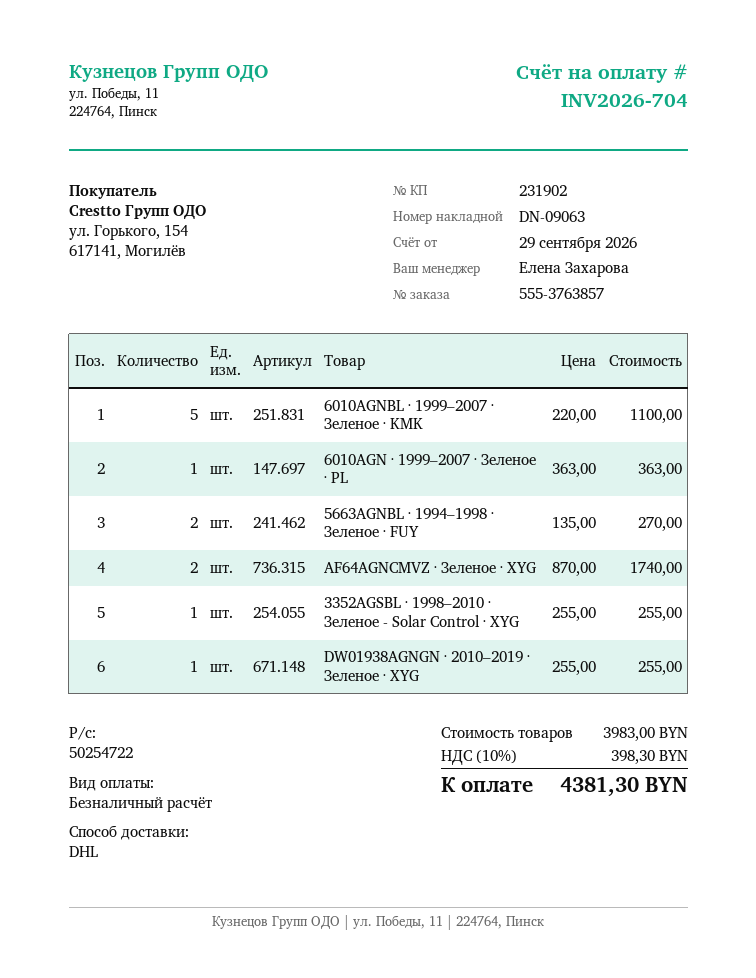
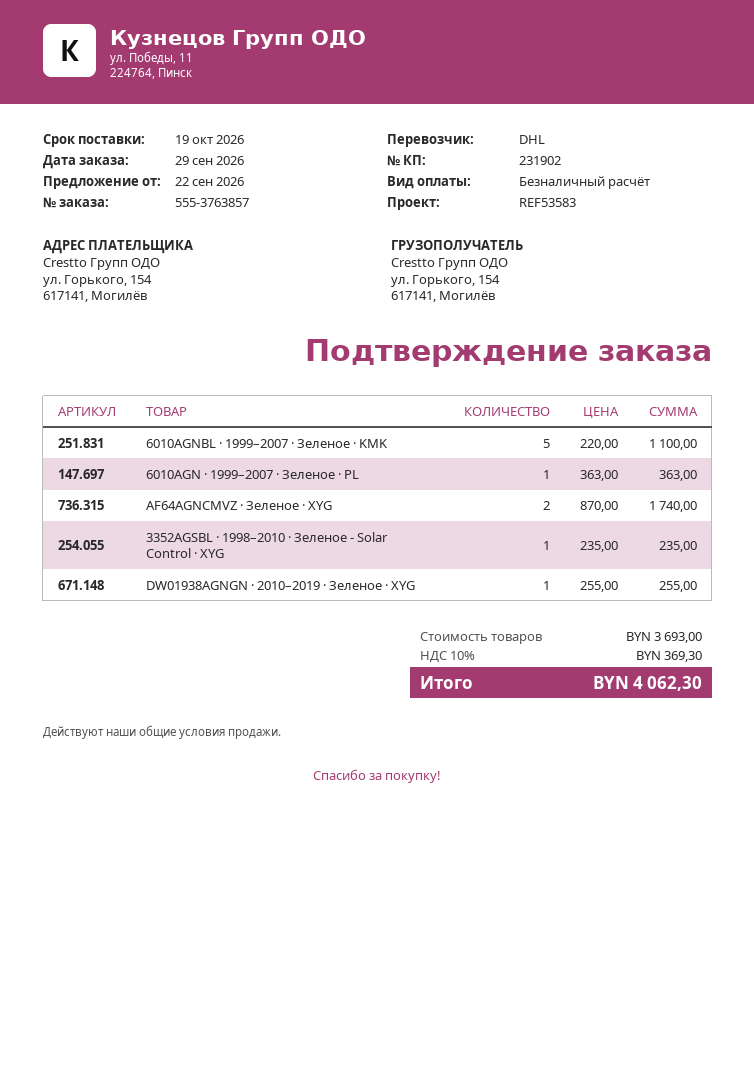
5663AGNBL · 1994–1998 · Зеленое · FUY: 2 x 135.00 = 270.00 -> none
3352AGSBL · 1998–2010 · Зеленое - Solar Control · XYG: 1 x 255.00 = 255.00 -> 1 x 235.00 = 235.00
subtotal: 3983.00 -> 3693.00
tax: 10% = 398.30 -> 10% = 369.30
total: 4381.30 -> 4062.30

